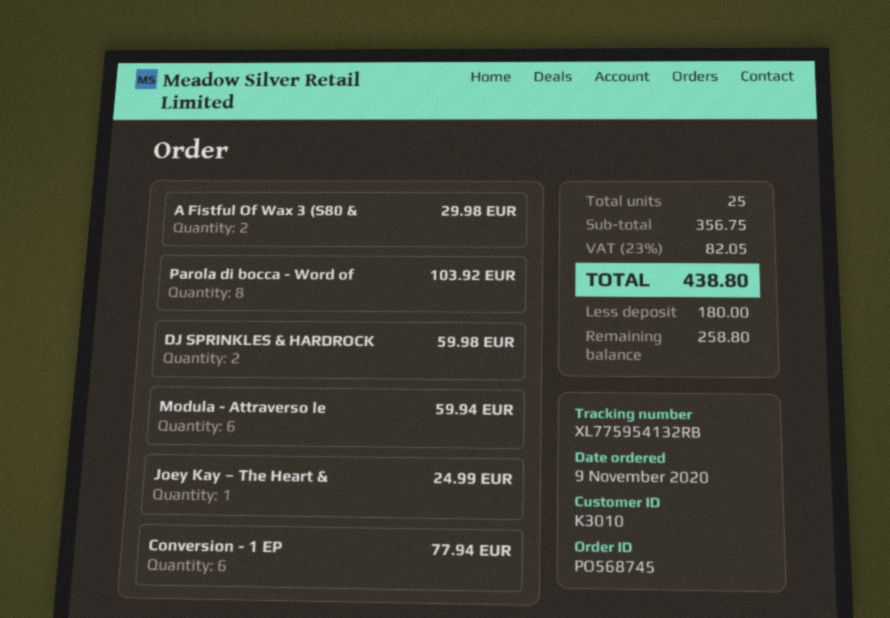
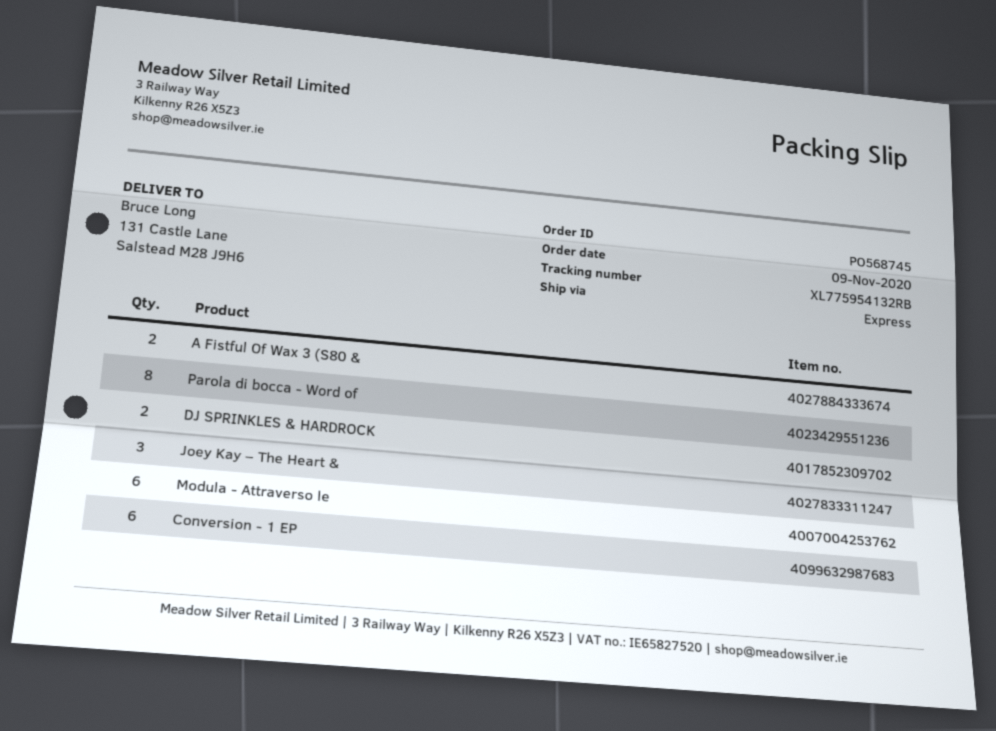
Joey Kay – The Heart &: 1 -> 3

